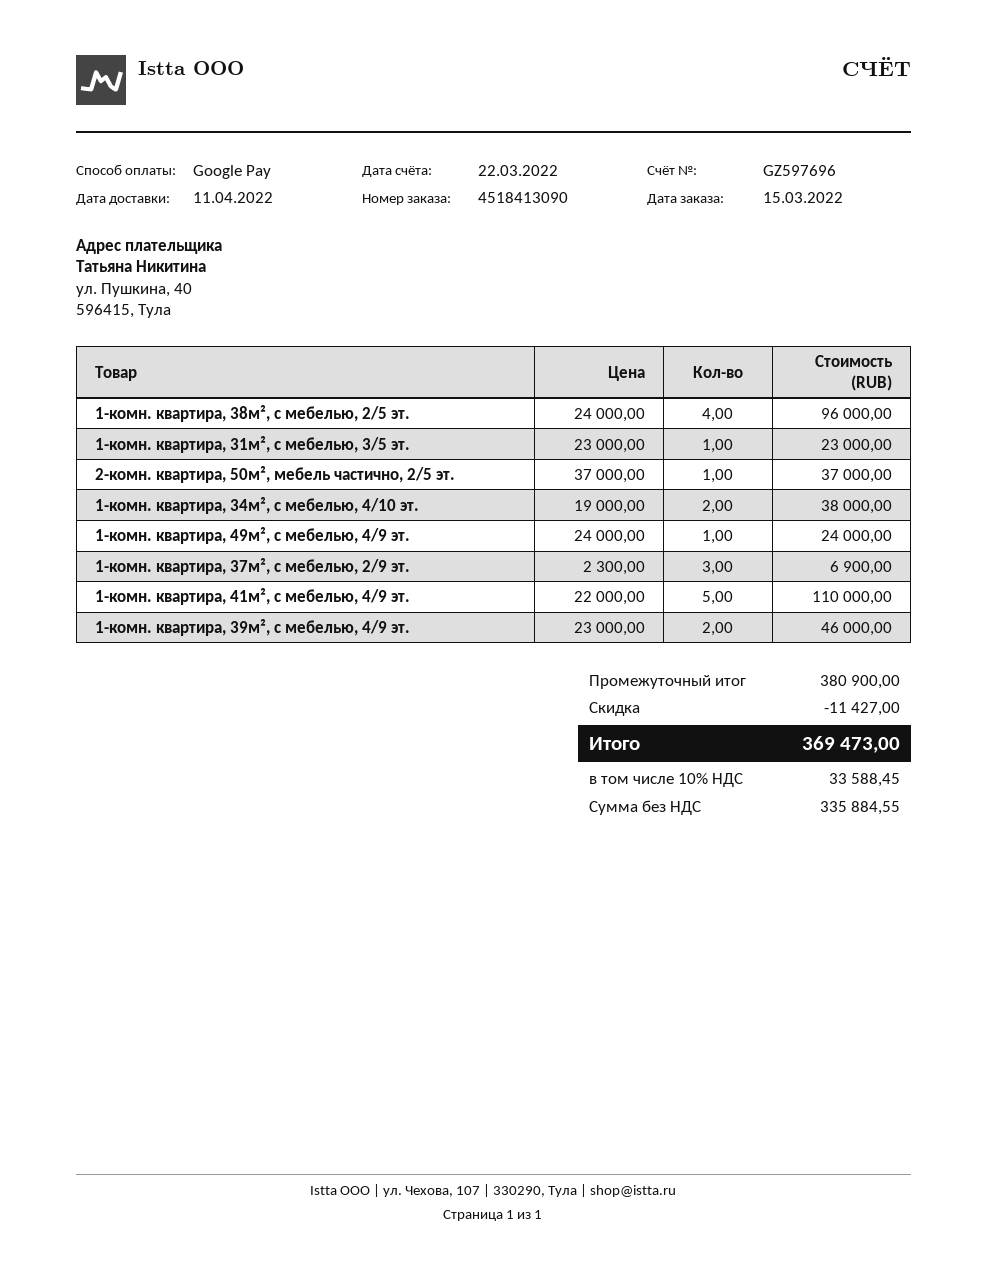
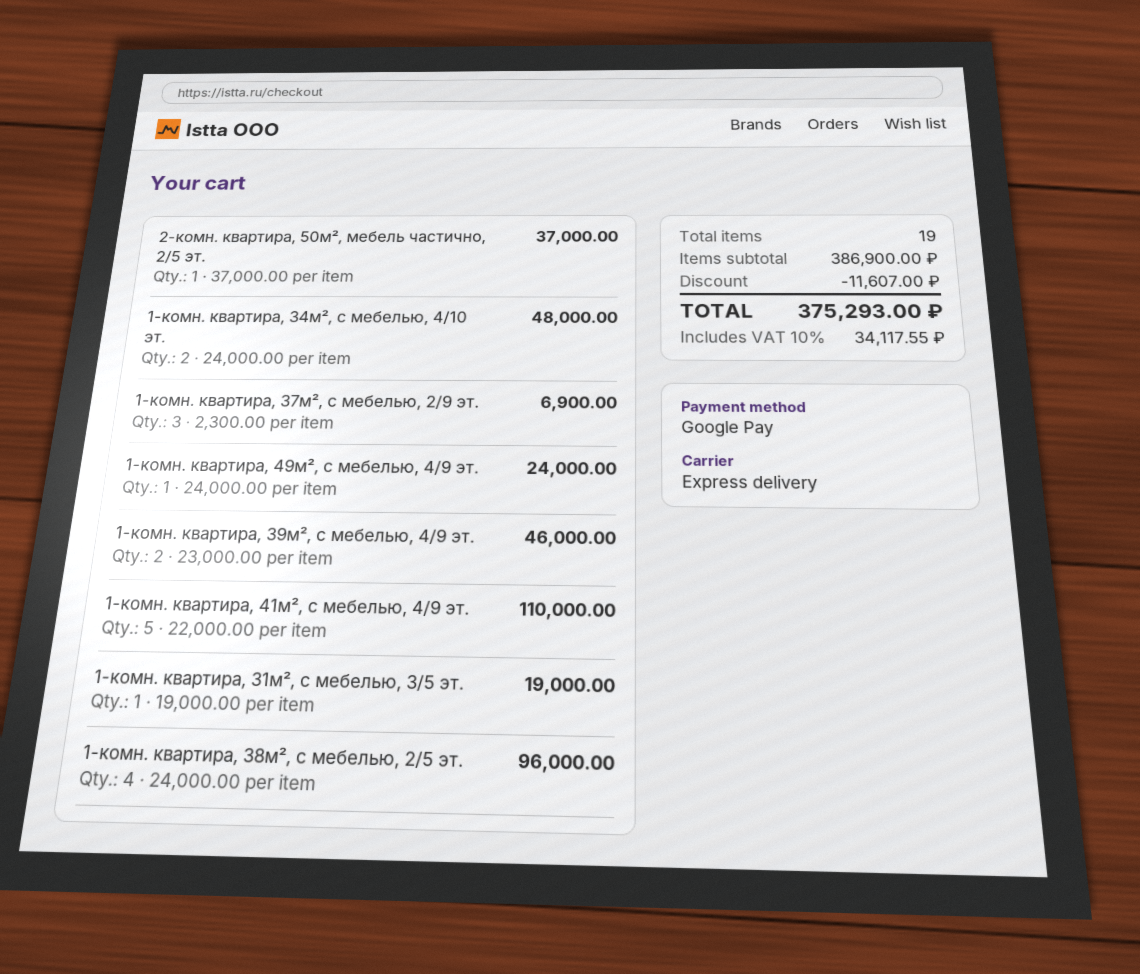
1-комн. квартира, 31м², с мебелью, 3/5 эт.: 1 x 23000.00 = 23000.00 -> 1 x 19000.00 = 19000.00
1-комн. квартира, 34м², с мебелью, 4/10 эт.: 2 x 19000.00 = 38000.00 -> 2 x 24000.00 = 48000.00
subtotal: 380900.00 -> 386900.00
discount: 11427.00 -> 11607.00
tax: 10% = 33588.45 -> 10% = 34117.55
total: 369473.00 -> 375293.00

